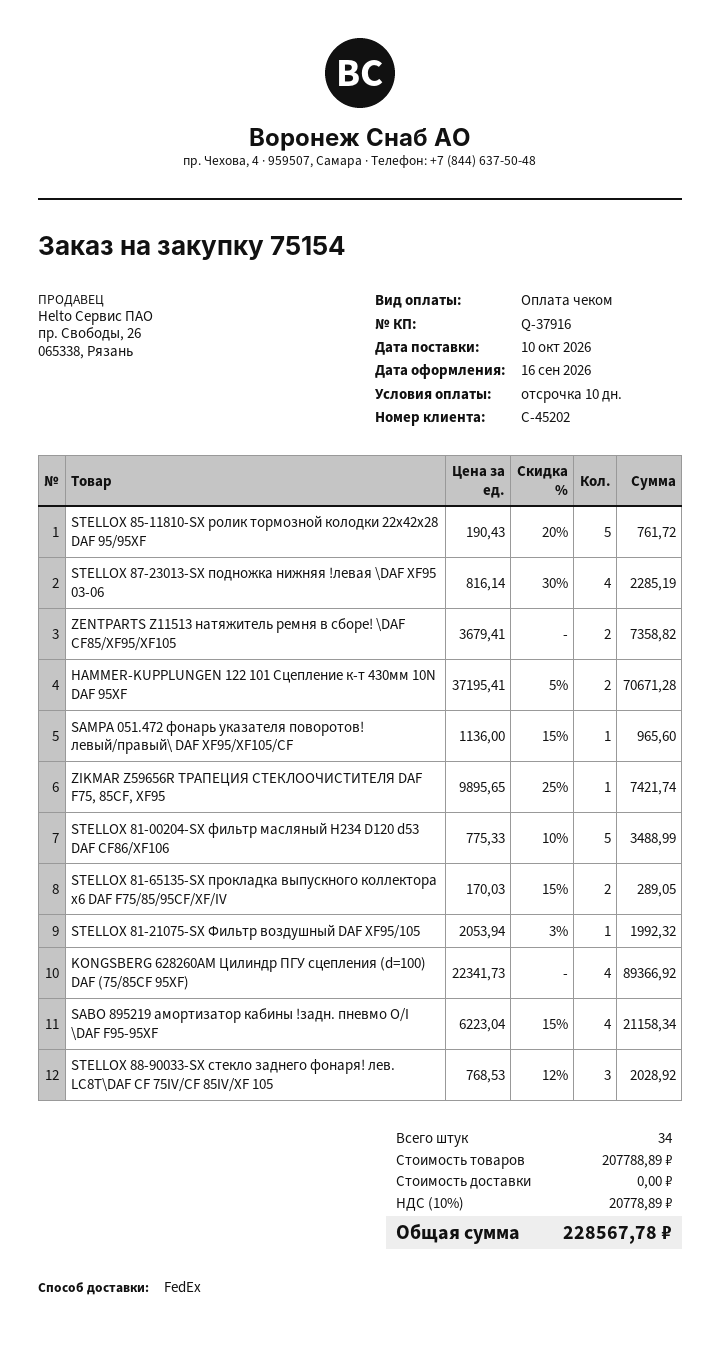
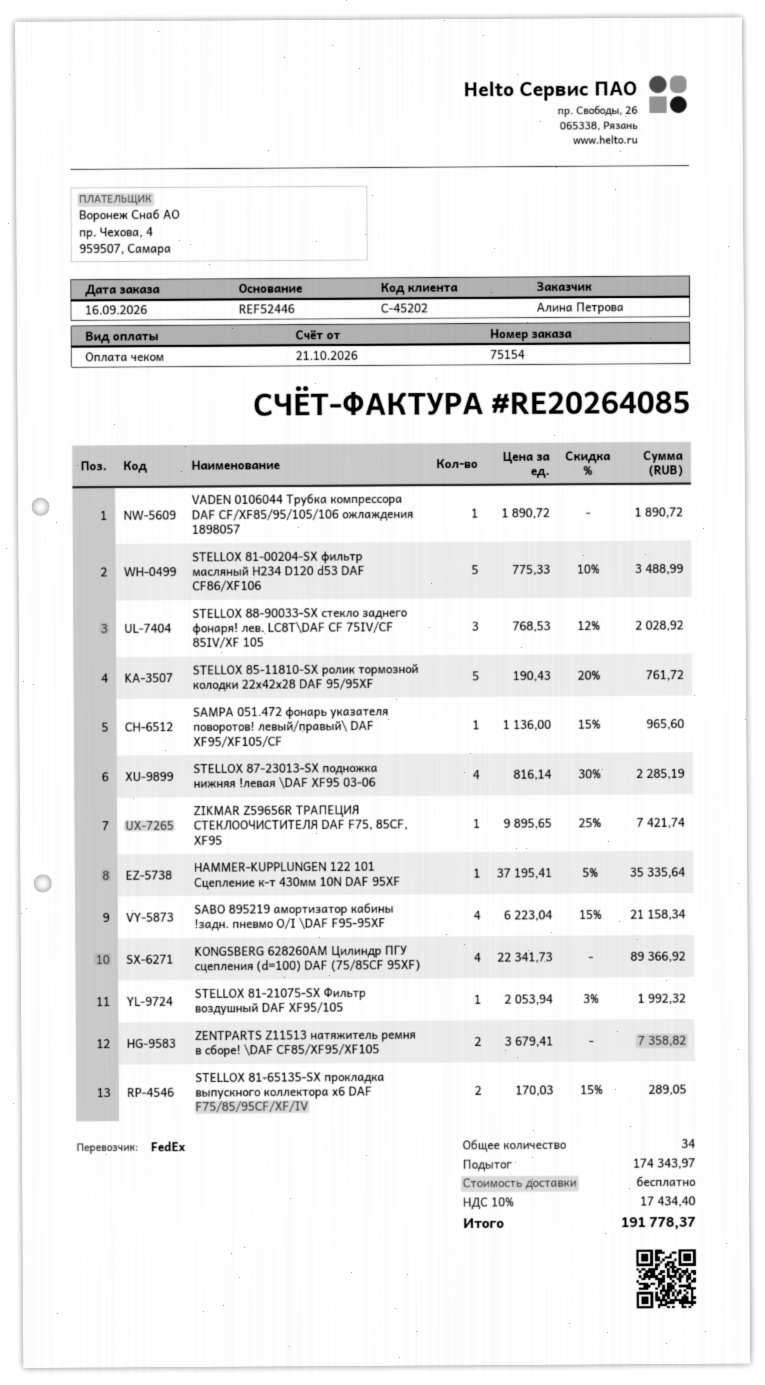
HAMMER-KUPPLUNGEN 122 101 Сцепление к-т 430мм 10N DAF 95XF: 2 x 37195.41 - 5% = 70671.28 -> 1 x 37195.41 - 5% = 35335.64
VADEN 0106044 Трубка компрессора DAF CF/XF85/95/105/106 ожлаждения 1898057: none -> 1 x 1890.72 = 1890.72
subtotal: 207788.89 -> 174343.97
tax: 10% = 20778.89 -> 10% = 17434.40
total: 228567.78 -> 191778.37

